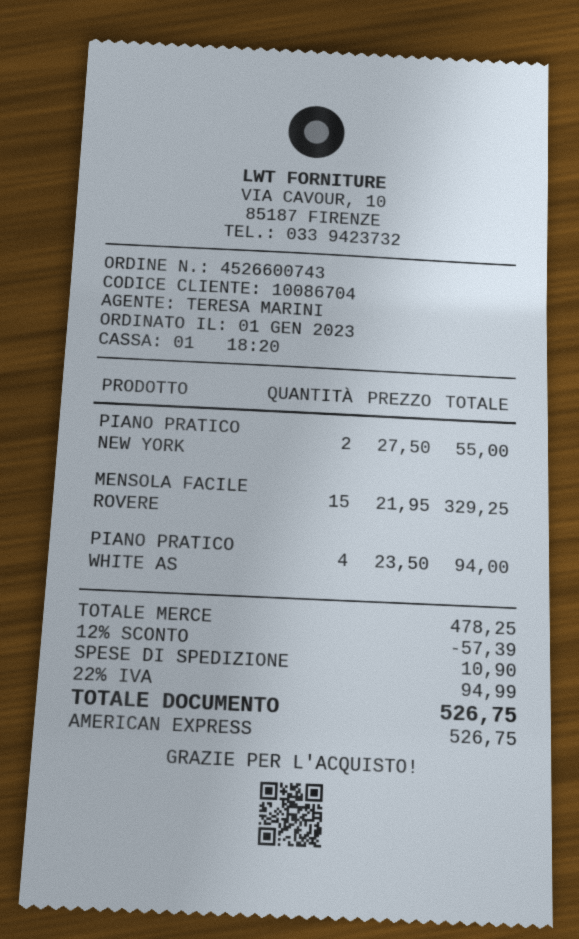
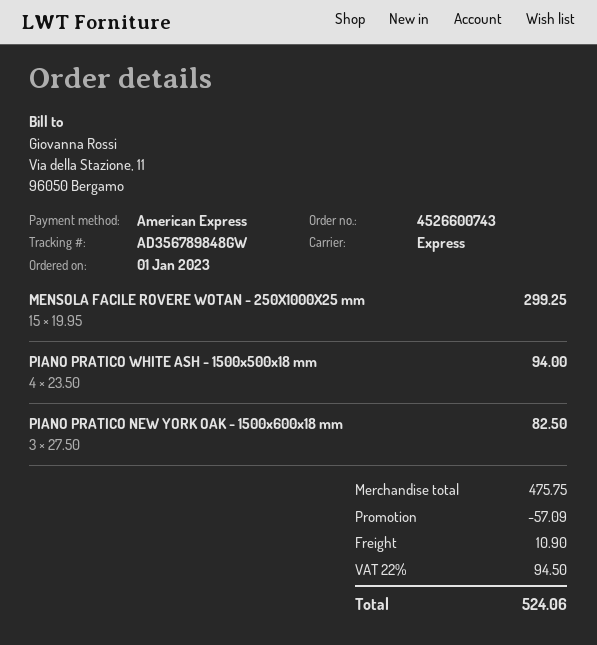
PIANO PRATICO NEW YORK: 2 x 27.50 = 55.00 -> 3 x 27.50 = 82.50
MENSOLA FACILE ROVERE: 15 x 21.95 = 329.25 -> 15 x 19.95 = 299.25
subtotal: 478.25 -> 475.75
discount: 57.39 -> 57.09
tax: 22% = 94.99 -> 22% = 94.50
total: 526.75 -> 524.06

